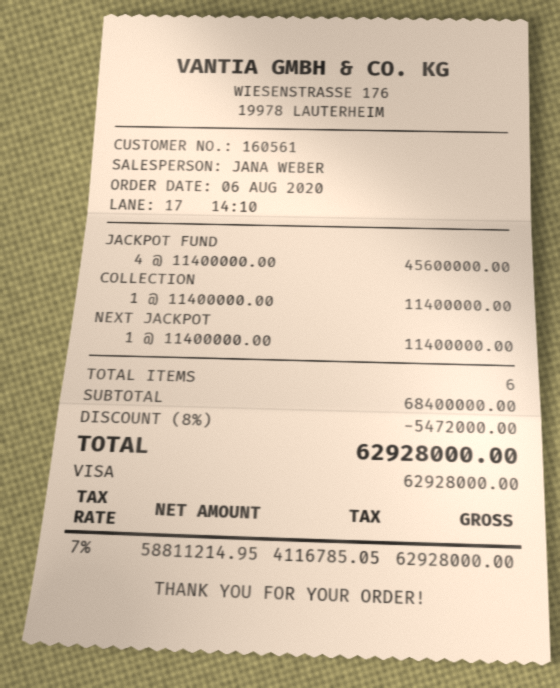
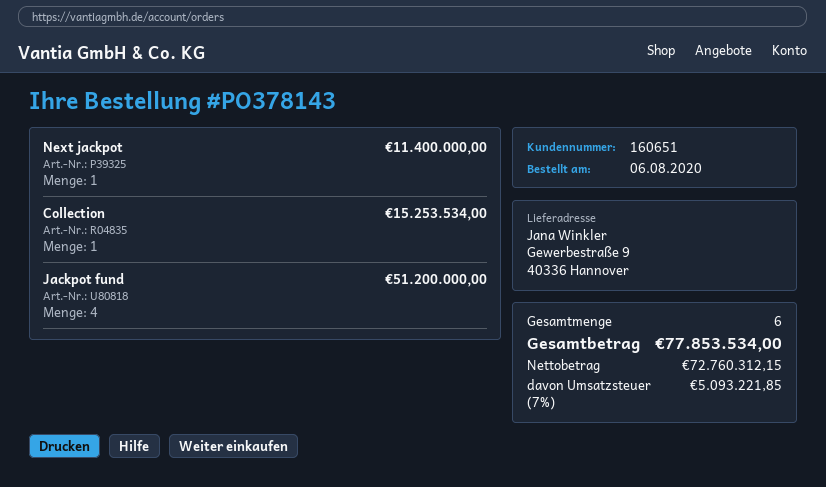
customer number: 160561 -> 160651
JACKPOT FUND: 4 for 45600000.00 -> 4 for 51200000.00
COLLECTION: 1 for 11400000.00 -> 1 for 15253534.00
discount: 8% = 5472000.00 -> none
net: 58811214.95 -> 72760312.15
tax: 7% = 4116785.05 -> 7% = 5093221.85
total: 62928000.00 -> 77853534.00

